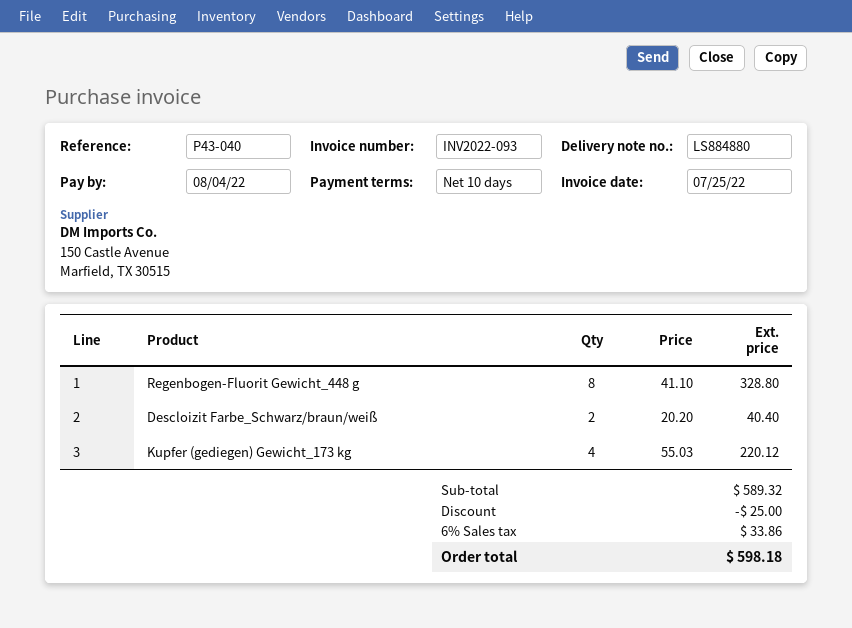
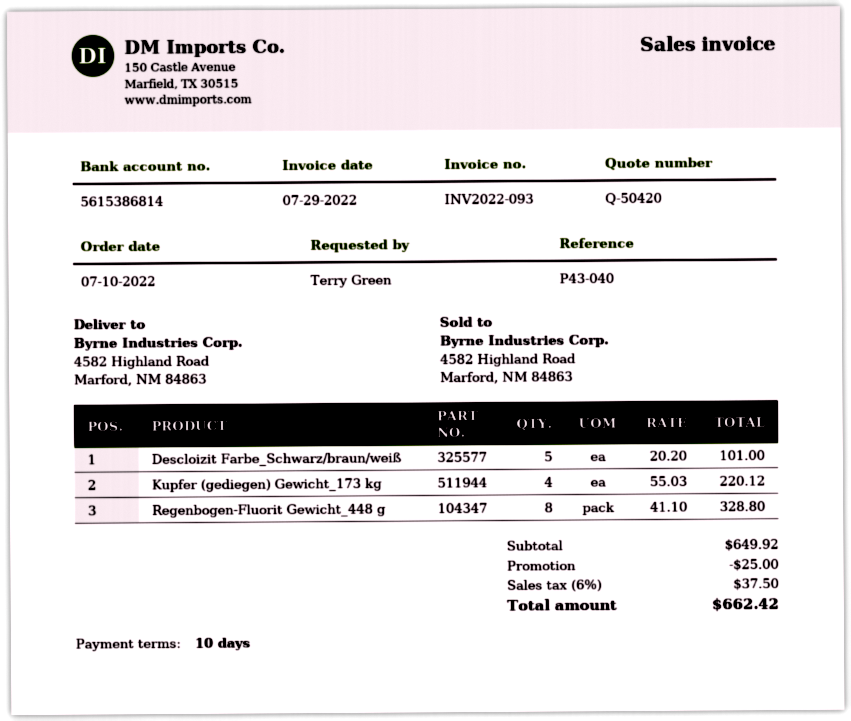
invoice date: 2022-07-25 -> 2022-07-29
Descloizit Farbe_Schwarz/braun/weiß: 2 x 20.20 = 40.40 -> 5 x 20.20 = 101.00
subtotal: 589.32 -> 649.92
tax: 6% = 33.86 -> 6% = 37.50
total: 598.18 -> 662.42

